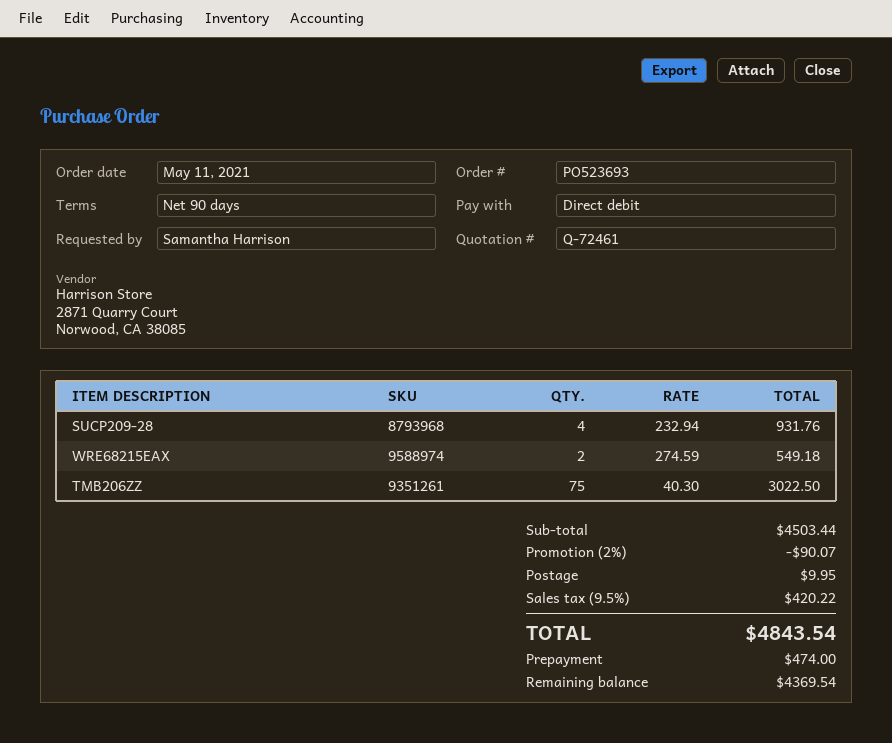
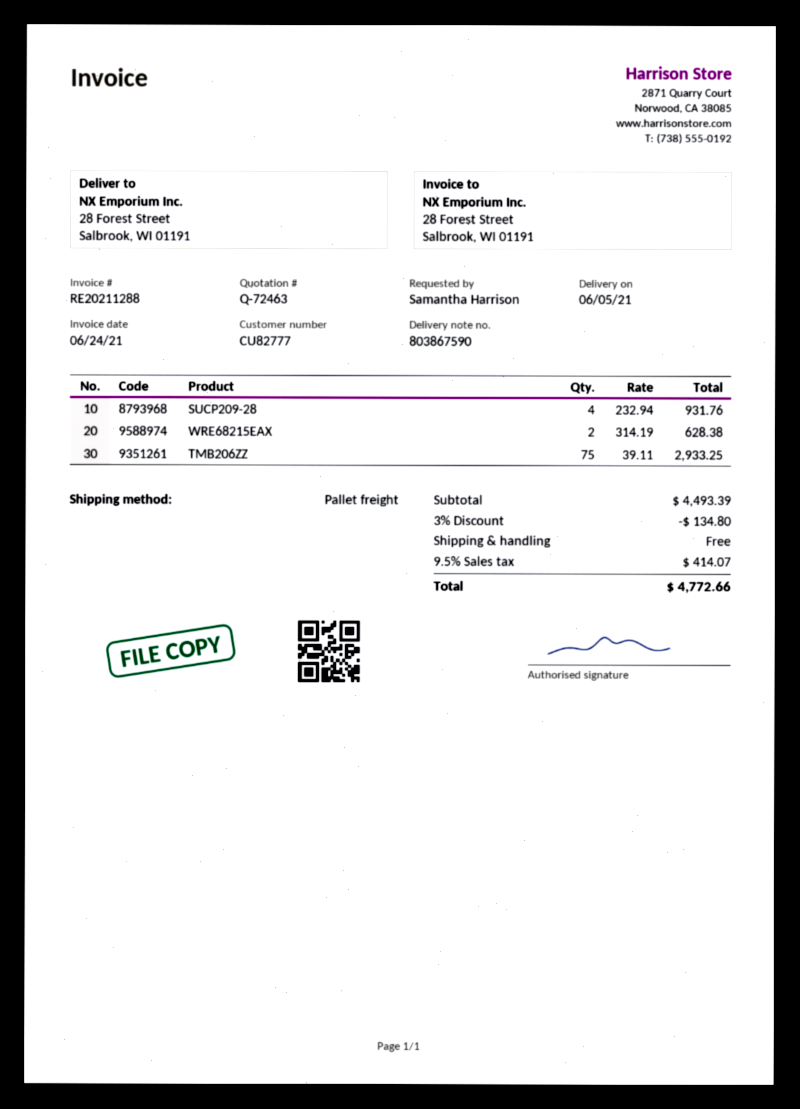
quote number: Q-72461 -> Q-72463
WRE68215EAX: 2 x 274.59 = 549.18 -> 2 x 314.19 = 628.38
TMB206ZZ: 75 x 40.30 = 3022.50 -> 75 x 39.11 = 2933.25
subtotal: 4503.44 -> 4493.39
discount: 2% = 90.07 -> 3% = 134.80
shipping: 9.95 -> 0.00
tax: 9.5% = 420.22 -> 9.5% = 414.07
total: 4843.54 -> 4772.66

